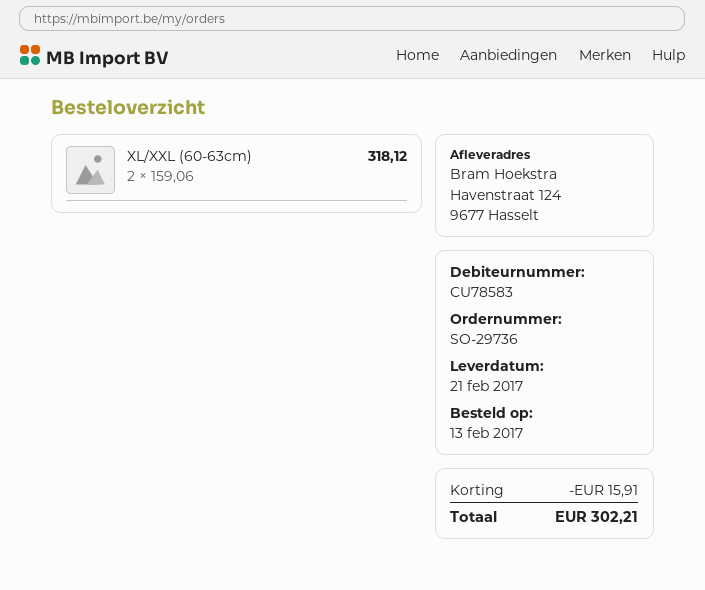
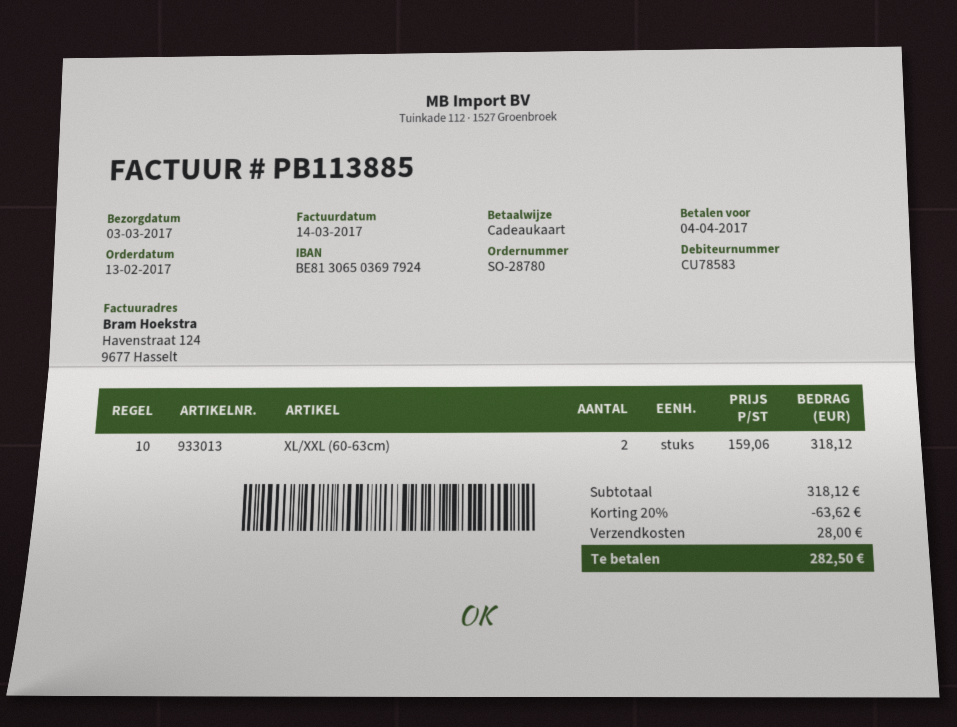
order number: SO-29736 -> SO-28780
delivery date: 2017-02-21 -> 2017-03-03
discount: 15.91 -> 63.62
shipping: none -> 28.00
total: 302.21 -> 282.50

